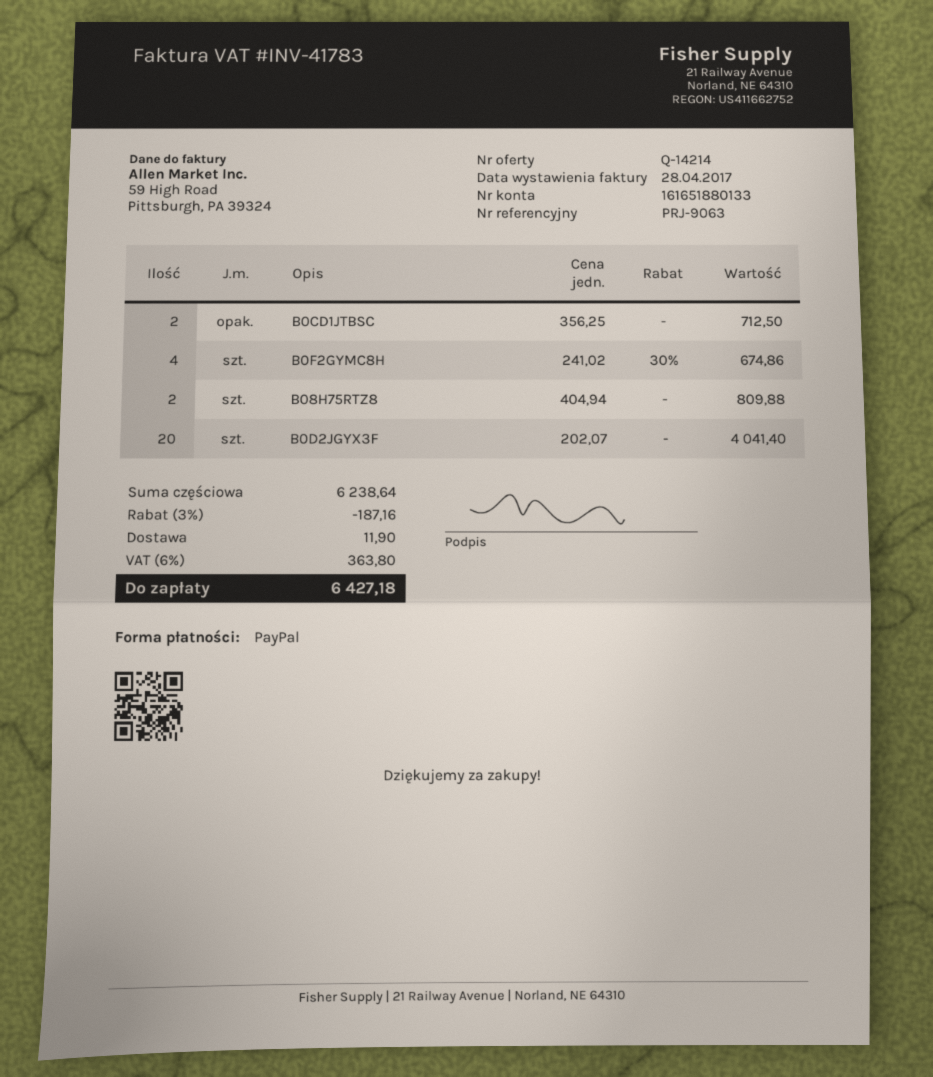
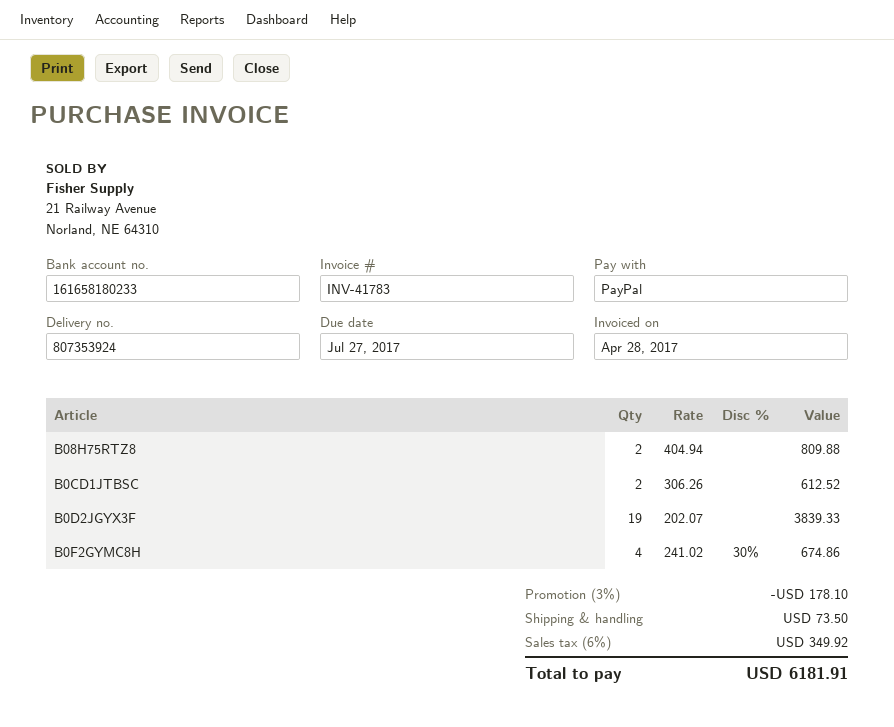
bank account: 161651880133 -> 161658180233
B0CD1JTBSC: 2 x 356.25 = 712.50 -> 2 x 306.26 = 612.52
B0D2JGYX3F: 20 x 202.07 = 4041.40 -> 19 x 202.07 = 3839.33
discount: 3% = 187.16 -> 3% = 178.10
shipping: 11.90 -> 73.50
tax: 6% = 363.80 -> 6% = 349.92
total: 6427.18 -> 6181.91

